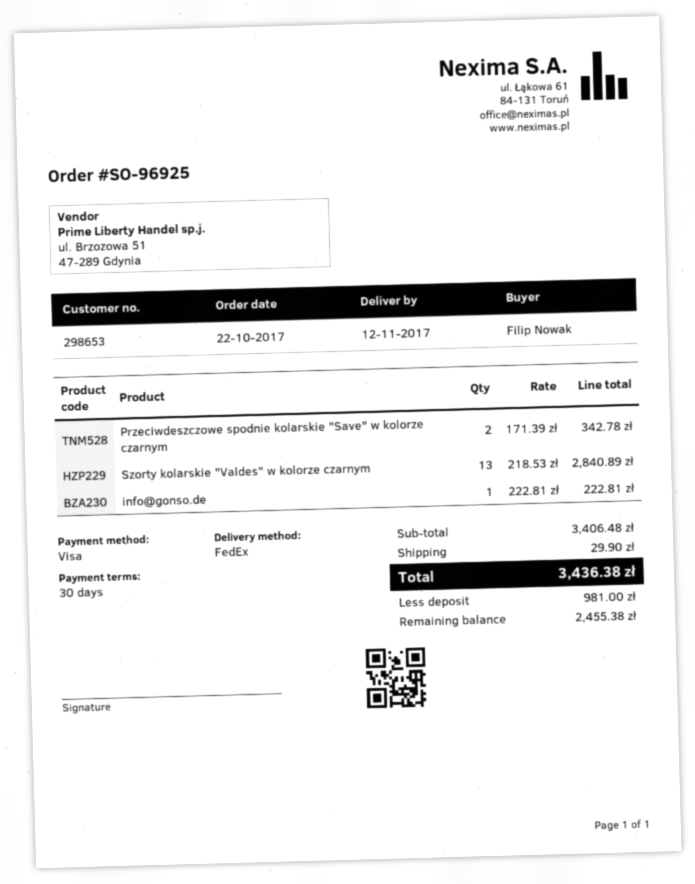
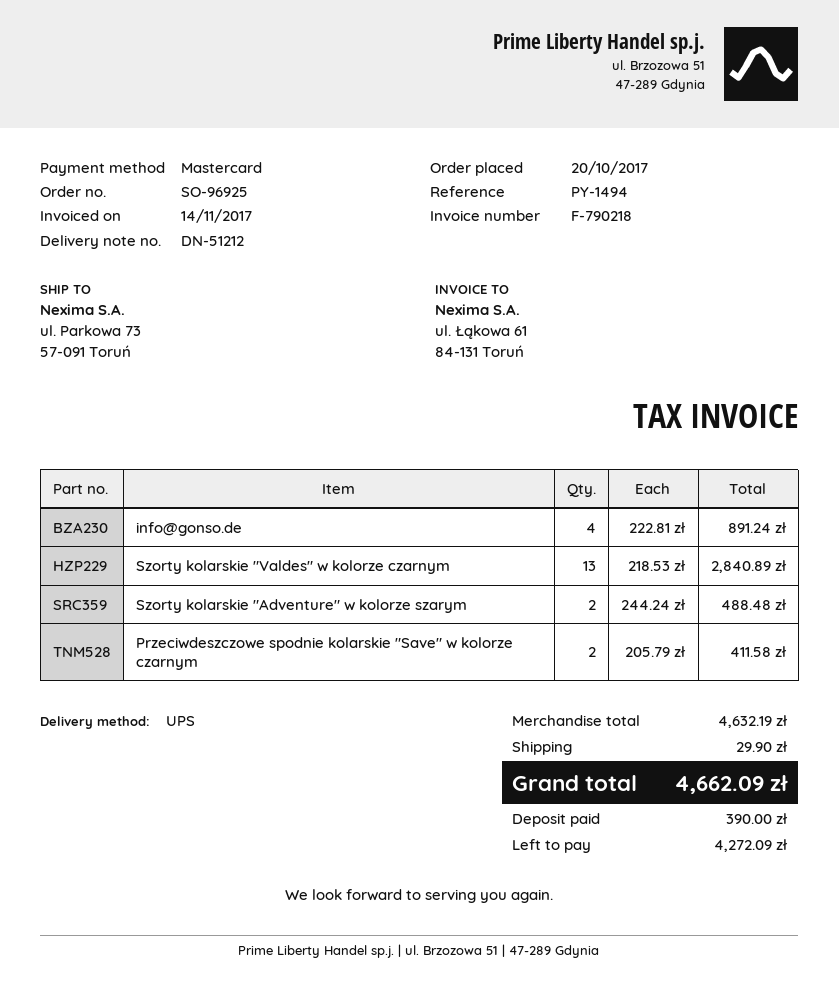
order date: 2017-10-22 -> 2017-10-20
payment method: Visa -> Mastercard
shipping method: FedEx -> UPS
Przeciwdeszczowe spodnie kolarskie "Save" w kolorze czarnym: 2 x 171.39 = 342.78 -> 2 x 205.79 = 411.58
info@gonso.de: 1 x 222.81 = 222.81 -> 4 x 222.81 = 891.24
Szorty kolarskie "Adventure" w kolorze szarym: none -> 2 x 244.24 = 488.48
subtotal: 3406.48 -> 4632.19
total: 3436.38 -> 4662.09
deposit: 981.00 -> 390.00
balance: 2455.38 -> 4272.09

